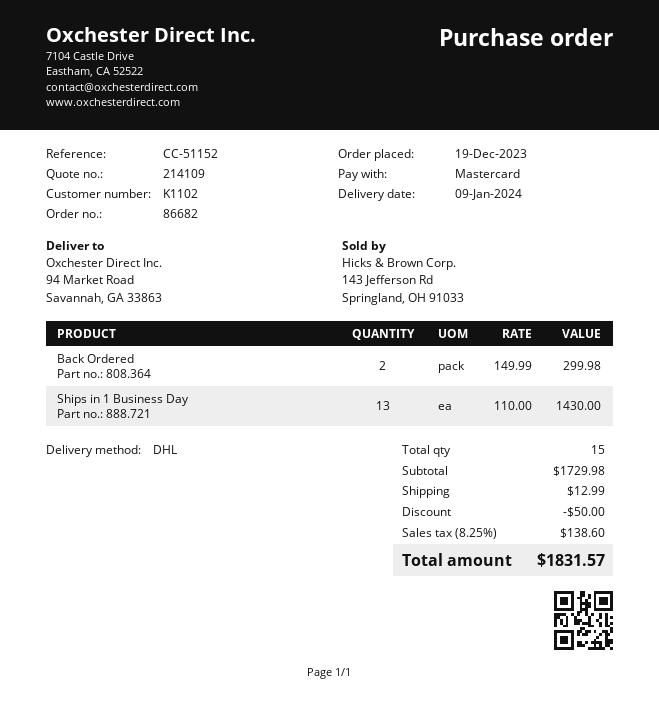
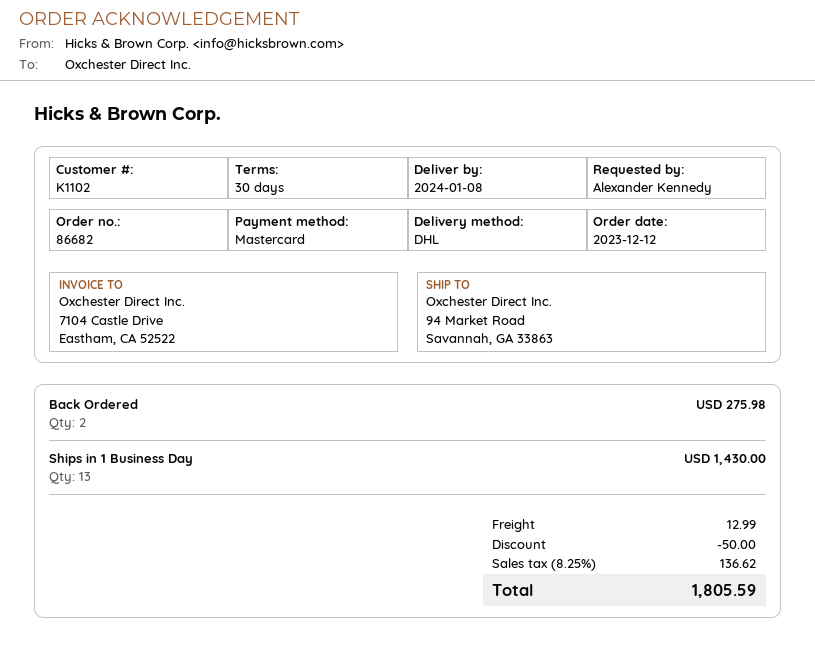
order date: 2023-12-19 -> 2023-12-12
delivery date: 2024-01-09 -> 2024-01-08
Back Ordered: 2 for 299.98 -> 2 for 275.98
tax: 8.25% = 138.60 -> 8.25% = 136.62
total: 1831.57 -> 1805.59

